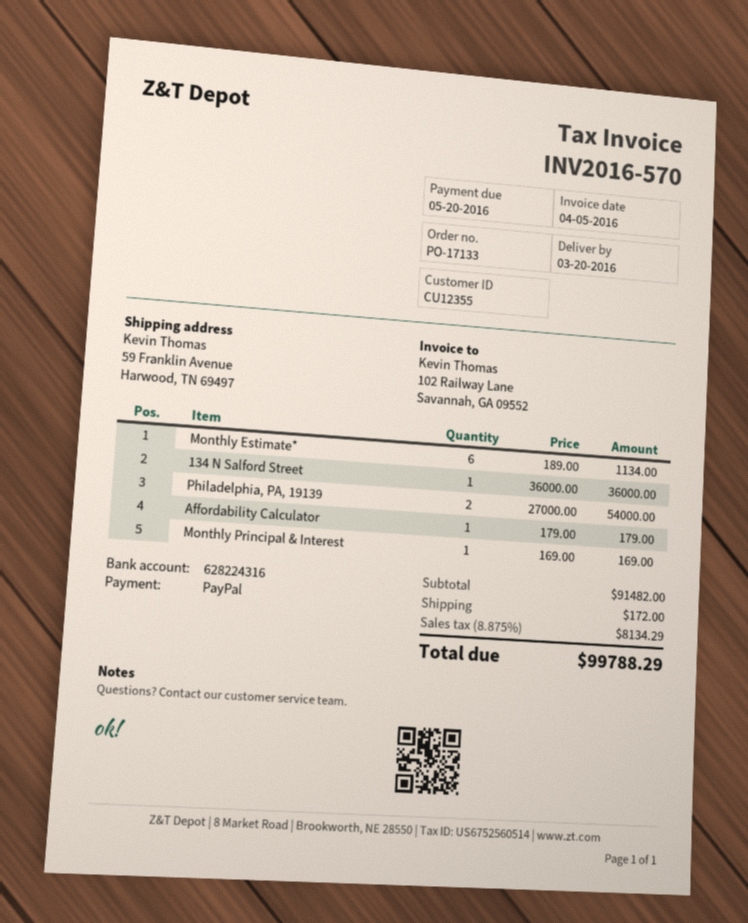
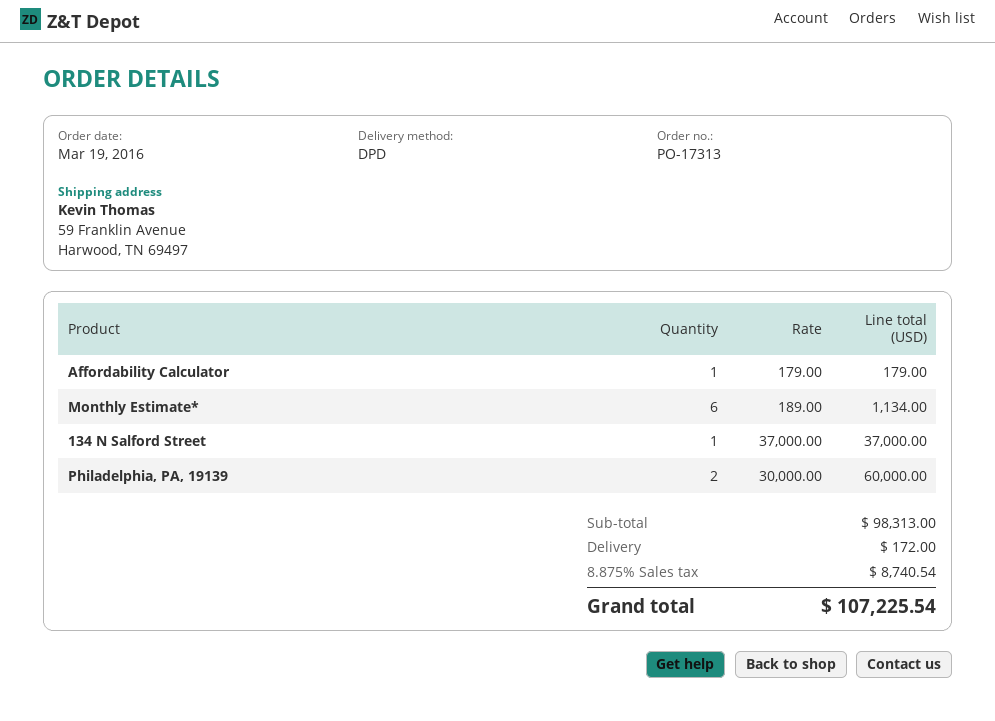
order number: PO-17133 -> PO-17313
134 N Salford Street: 1 x 36000.00 = 36000.00 -> 1 x 37000.00 = 37000.00
Philadelphia, PA, 19139: 2 x 27000.00 = 54000.00 -> 2 x 30000.00 = 60000.00
Monthly Principal & Interest: 1 x 169.00 = 169.00 -> none
subtotal: 91482.00 -> 98313.00
tax: 8.875% = 8134.29 -> 8.875% = 8740.54
total: 99788.29 -> 107225.54

